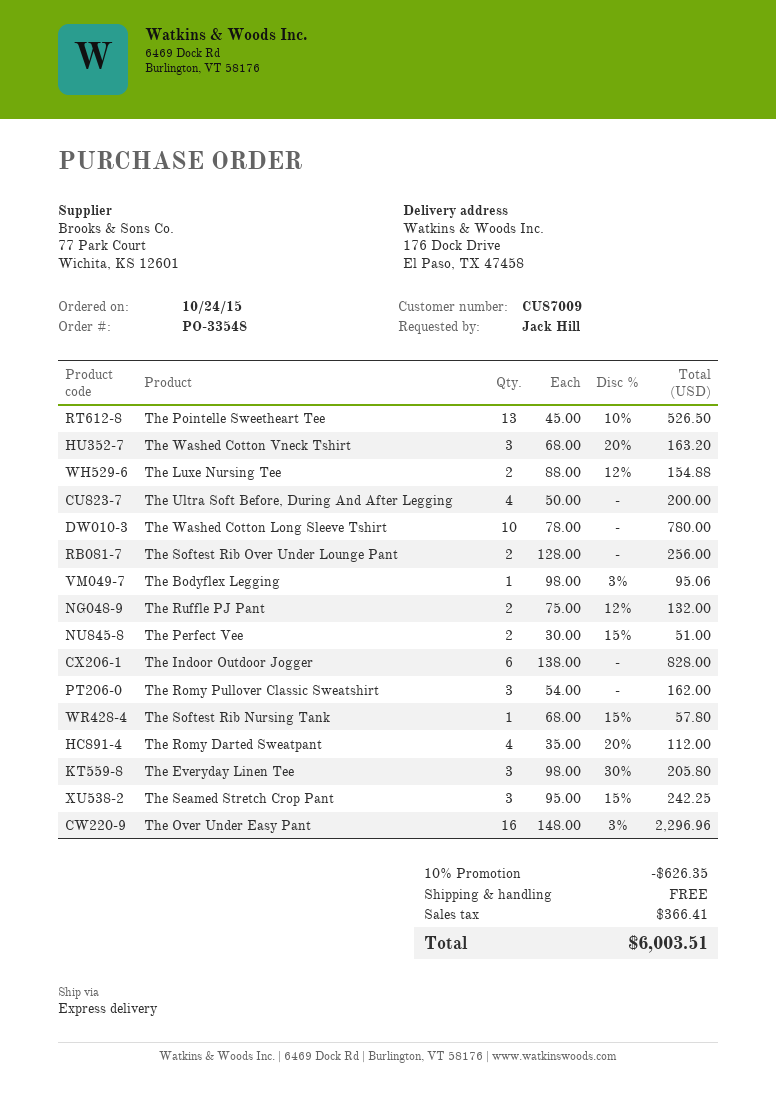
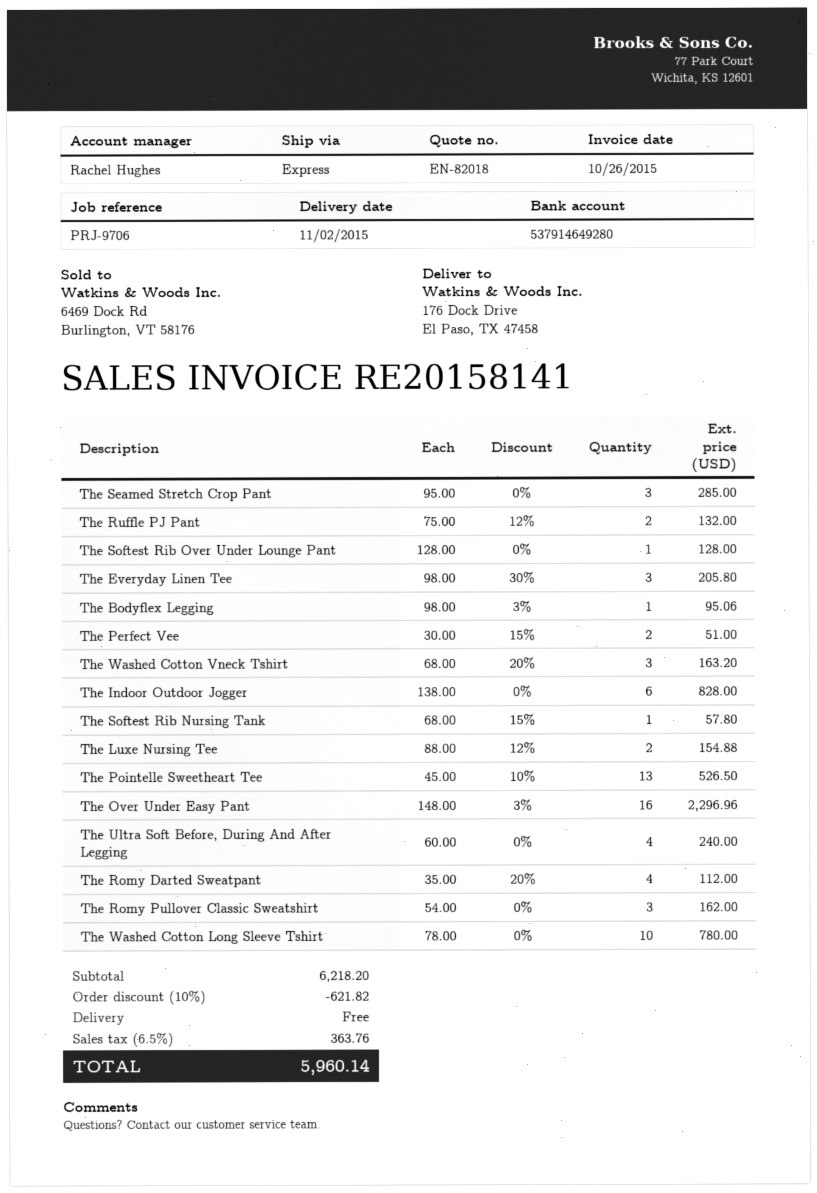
The Ultra Soft Before, During And After Legging: 4 x 50.00 = 200.00 -> 4 x 60.00 = 240.00
The Softest Rib Over Under Lounge Pant: 2 x 128.00 = 256.00 -> 1 x 128.00 = 128.00
The Seamed Stretch Crop Pant: 3 x 95.00 - 15% = 242.25 -> 3 x 95.00 = 285.00
discount: 10% = 626.35 -> 10% = 621.82
tax: 366.41 -> 363.76
total: 6003.51 -> 5960.14

